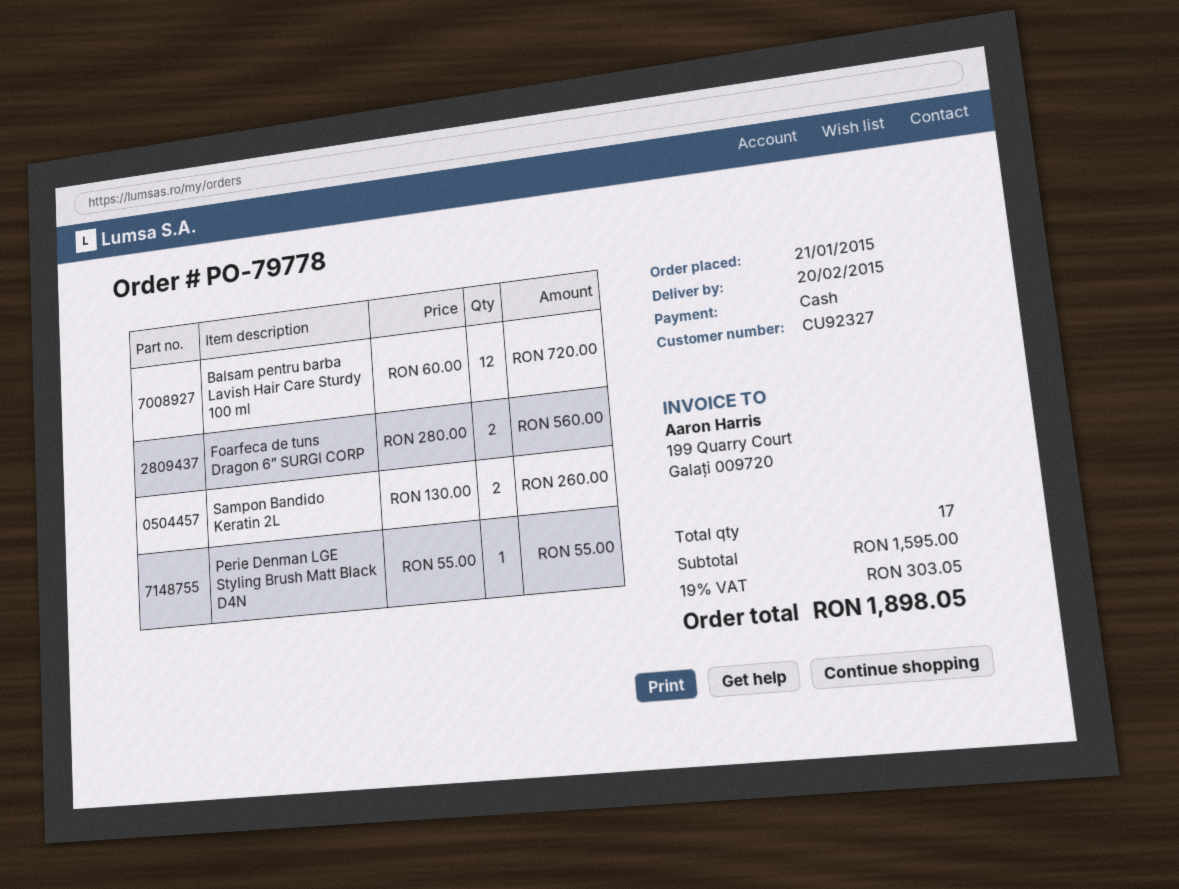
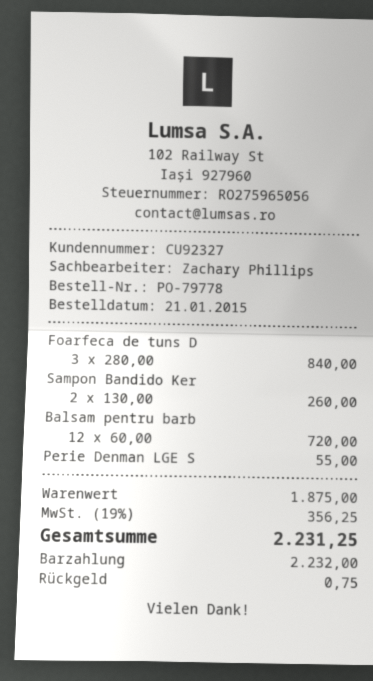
Foarfeca de tuns Dragon 6” SURGI CORP: 2 x 280.00 = 560.00 -> 3 x 280.00 = 840.00
subtotal: 1595.00 -> 1875.00
tax: 19% = 303.05 -> 19% = 356.25
total: 1898.05 -> 2231.25

